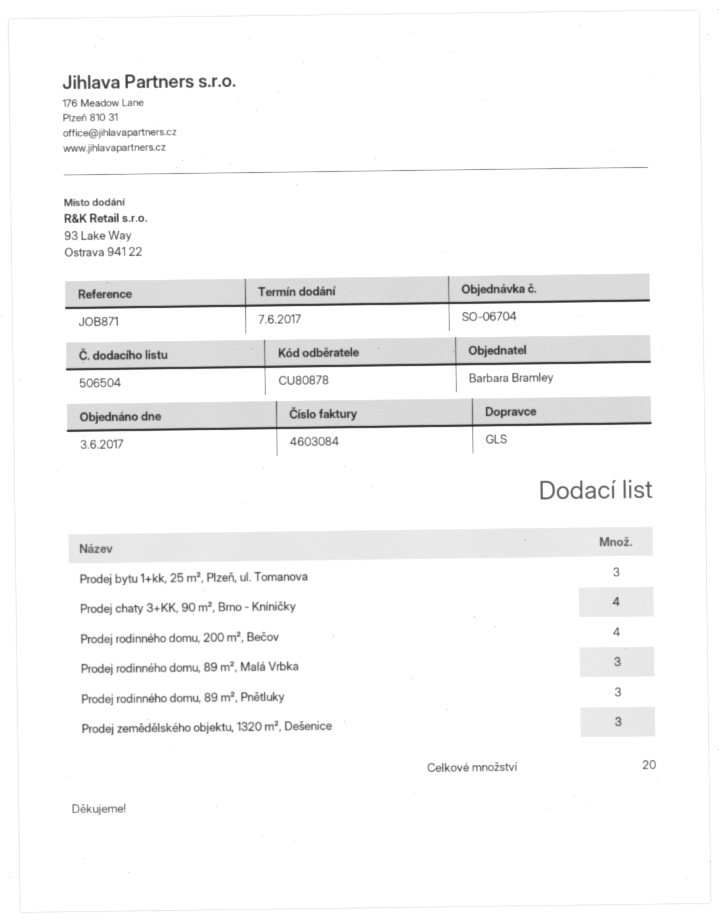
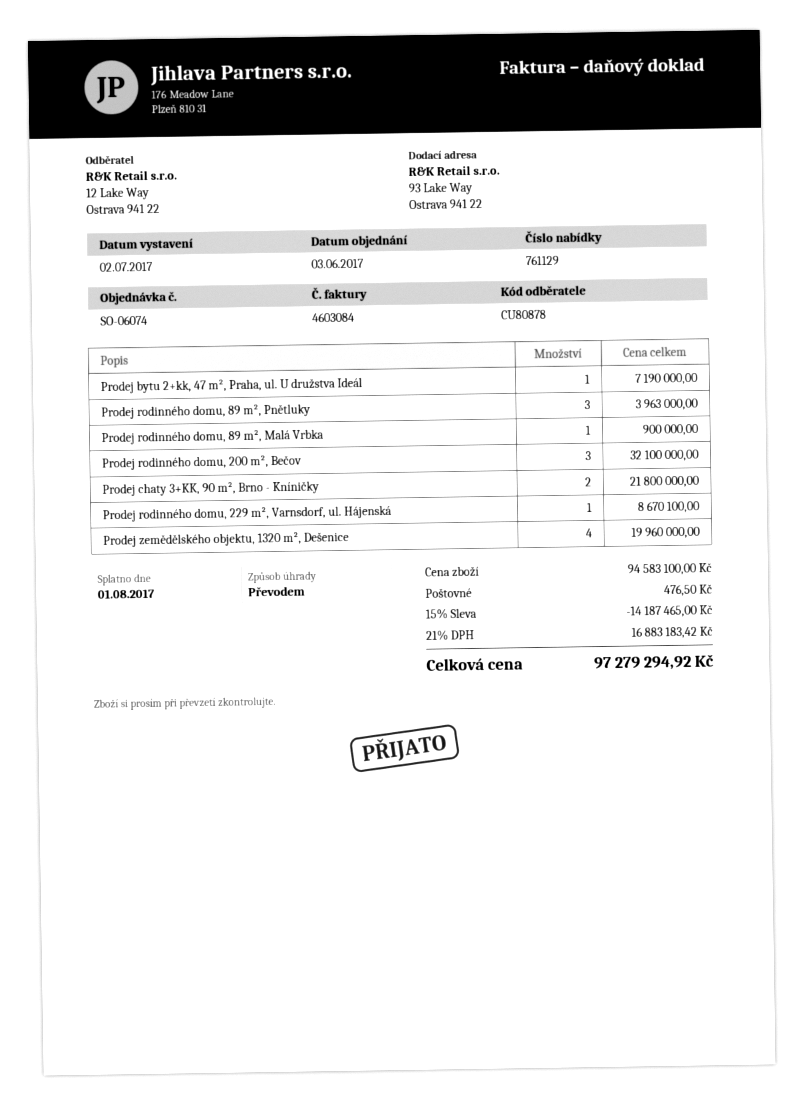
order number: SO-06704 -> SO-06074
Prodej bytu 1+kk, 25 m², Plzeň, ul. Tomanova: 3 -> none
Prodej chaty 3+KK, 90 m², Brno - Kníničky: 4 -> 2
Prodej rodinného domu, 200 m², Bečov: 4 -> 3
Prodej rodinného domu, 89 m², Malá Vrbka: 3 -> 1
Prodej zemědělského objektu, 1320 m², Dešenice: 3 -> 4
Prodej bytu 2+kk, 47 m², Praha, ul. U družstva Ideál: none -> 1
Prodej rodinného domu, 229 m², Varnsdorf, ul. Hájenská: none -> 1

